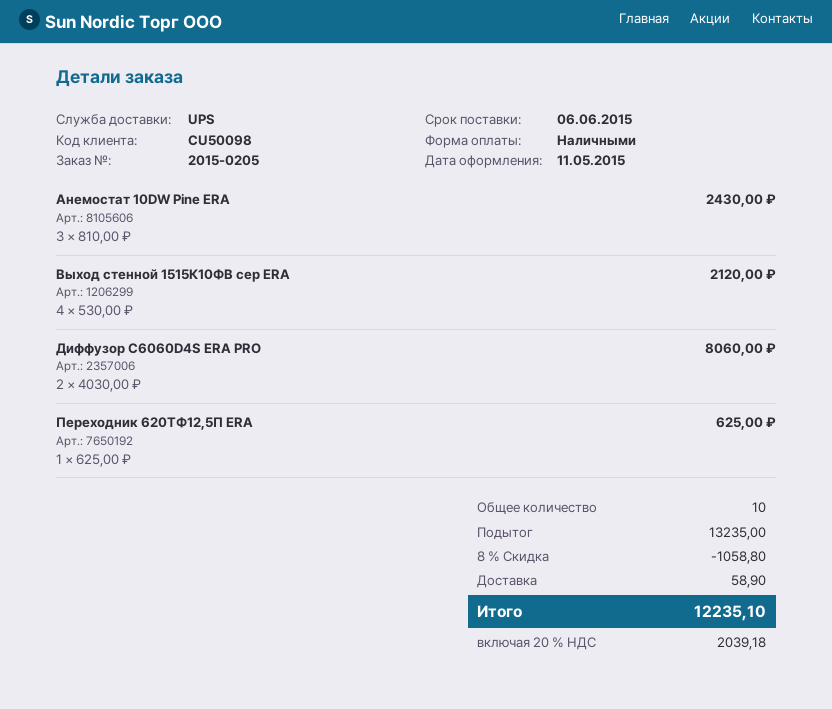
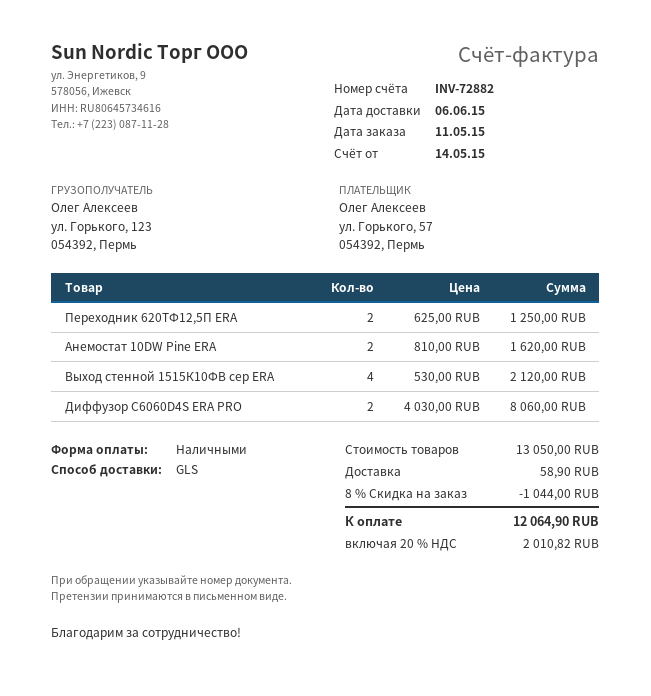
shipping method: UPS -> GLS
Анемостат 10DW Pine ERA: 3 x 810.00 = 2430.00 -> 2 x 810.00 = 1620.00
Переходник 620ТФ12,5П ERA: 1 x 625.00 = 625.00 -> 2 x 625.00 = 1250.00
subtotal: 13235.00 -> 13050.00
discount: 8% = 1058.80 -> 8% = 1044.00
tax: 20% = 2039.18 -> 20% = 2010.82
total: 12235.10 -> 12064.90

